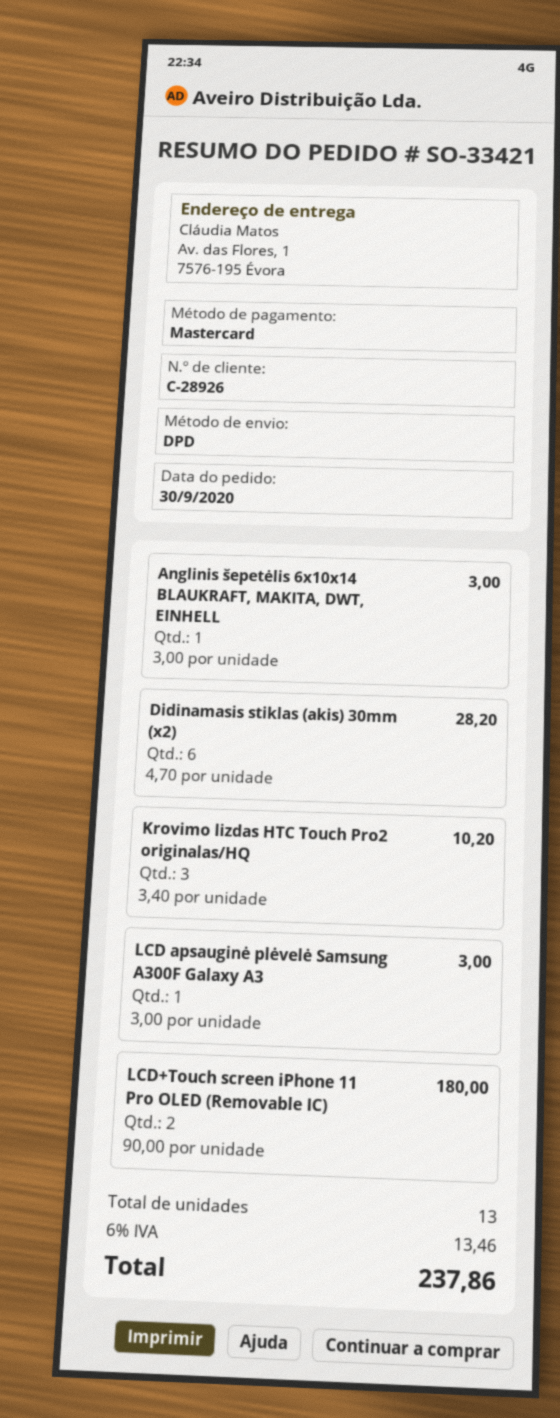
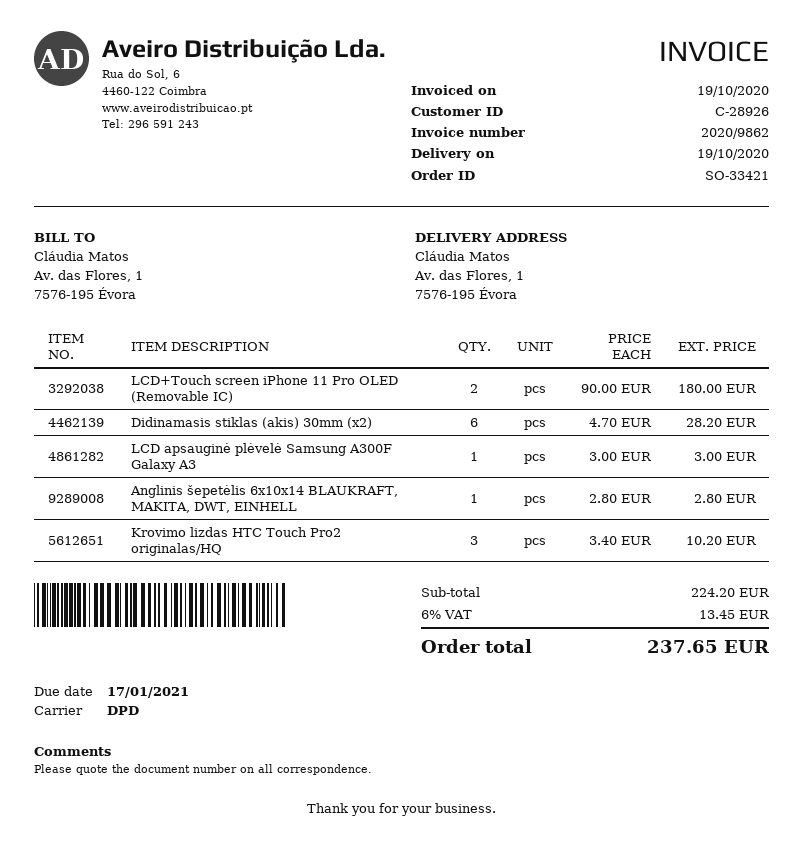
Anglinis šepetėlis 6x10x14 BLAUKRAFT, MAKITA, DWT, EINHELL: 1 x 3.00 = 3.00 -> 1 x 2.80 = 2.80
tax: 6% = 13.46 -> 6% = 13.45
total: 237.86 -> 237.65

